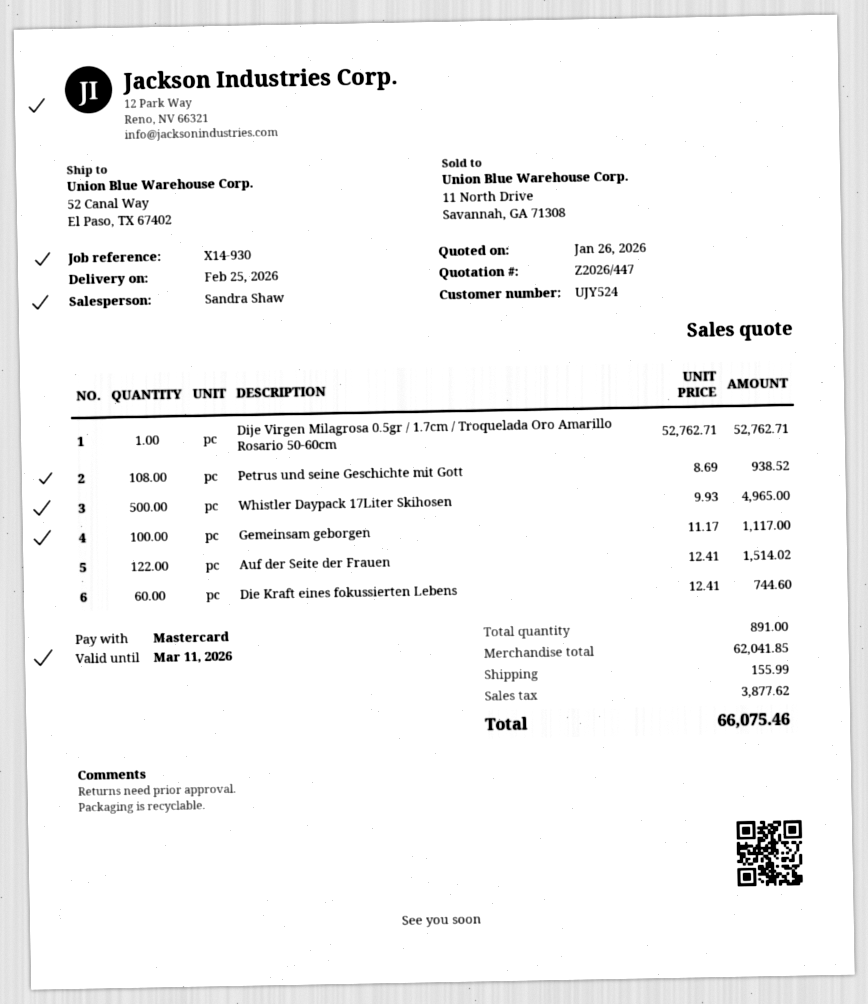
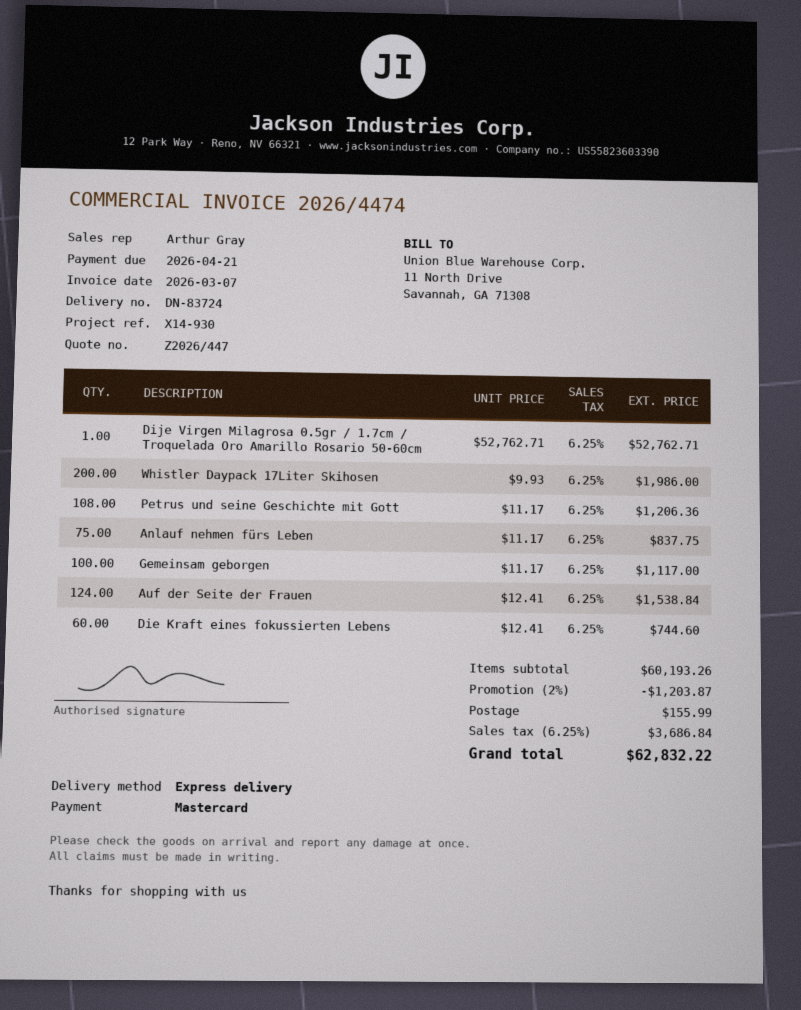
sales rep: Sandra Shaw -> Arthur Gray
Petrus und seine Geschichte mit Gott: 108 x 8.69 = 938.52 -> 108 x 11.17 = 1206.36
Whistler Daypack 17Liter Skihosen: 500 x 9.93 = 4965.00 -> 200 x 9.93 = 1986.00
Auf der Seite der Frauen: 122 x 12.41 = 1514.02 -> 124 x 12.41 = 1538.84
Anlauf nehmen fürs Leben: none -> 75 x 11.17 = 837.75
subtotal: 62041.85 -> 60193.26
discount: none -> 2% = 1203.87
tax: 3877.62 -> 3686.84
total: 66075.46 -> 62832.22

